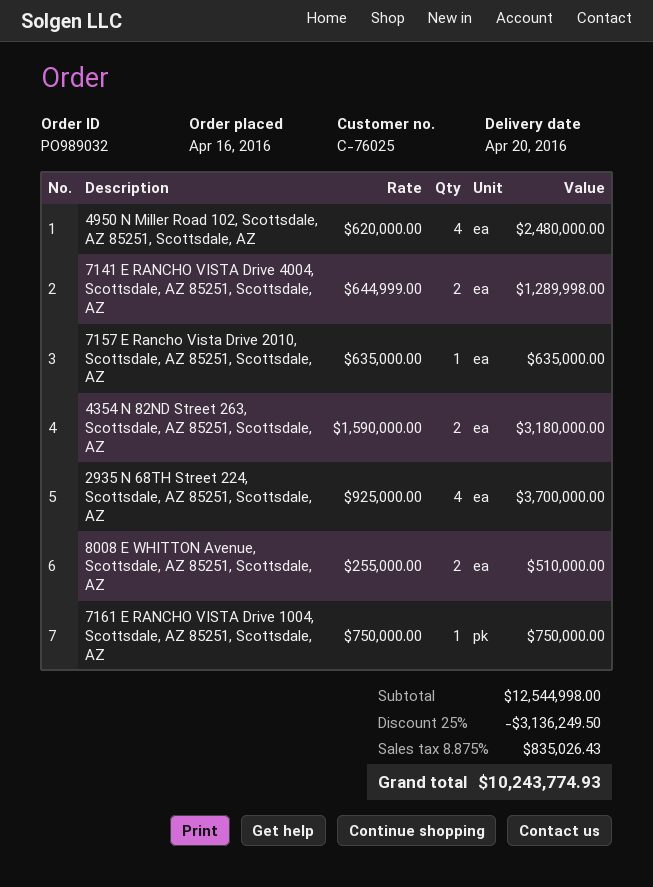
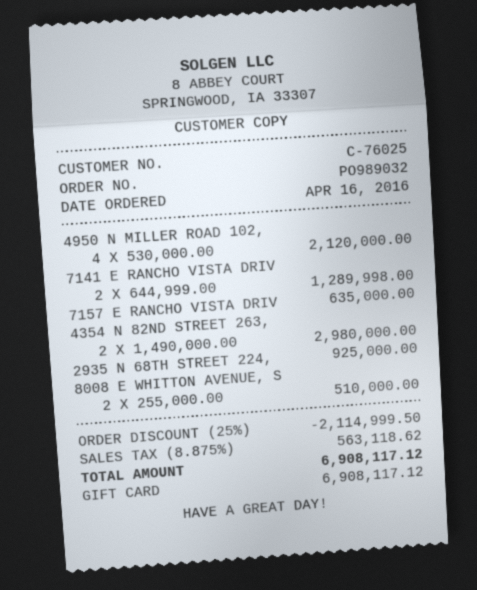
4950 N Miller Road 102, Scottsdale, AZ 85251, Scottsdale, AZ: 4 x 620000.00 = 2480000.00 -> 4 x 530000.00 = 2120000.00
4354 N 82ND Street 263, Scottsdale, AZ 85251, Scottsdale, AZ: 2 x 1590000.00 = 3180000.00 -> 2 x 1490000.00 = 2980000.00
2935 N 68TH Street 224, Scottsdale, AZ 85251, Scottsdale, AZ: 4 x 925000.00 = 3700000.00 -> 1 x 925000.00 = 925000.00
7161 E RANCHO VISTA Drive 1004, Scottsdale, AZ 85251, Scottsdale, AZ: 1 x 750000.00 = 750000.00 -> none
discount: 25% = 3136249.50 -> 25% = 2114999.50
tax: 8.875% = 835026.43 -> 8.875% = 563118.62
total: 10243774.93 -> 6908117.12

